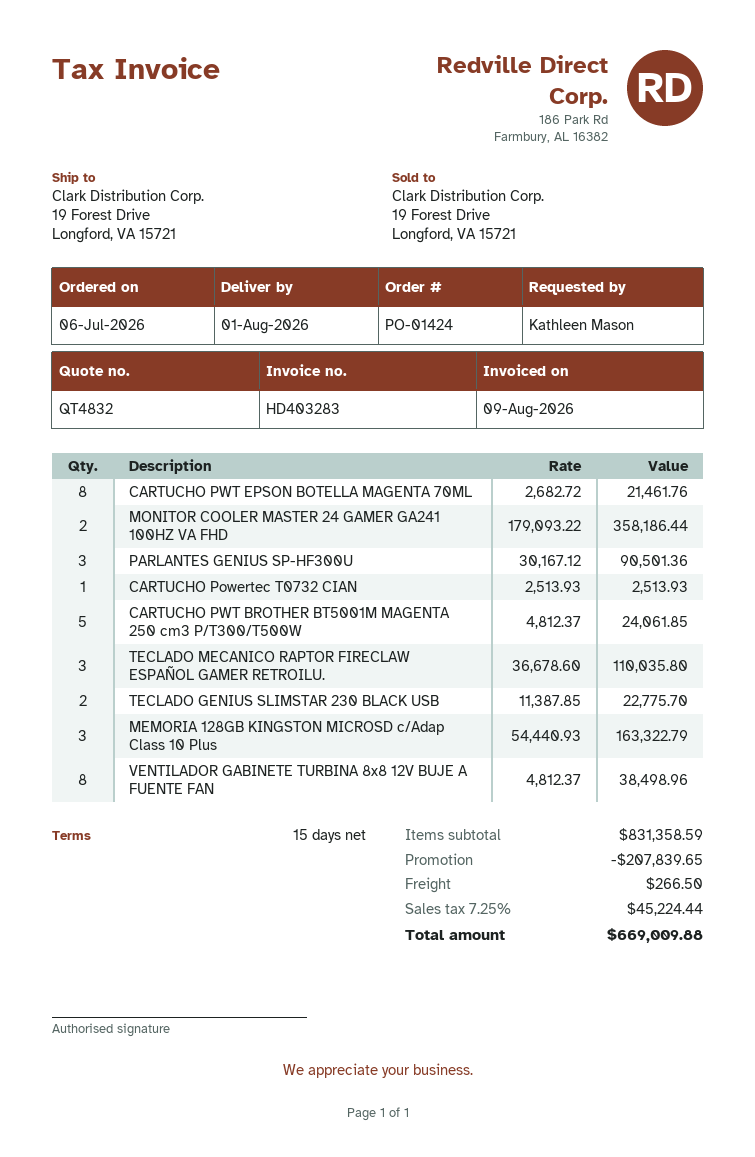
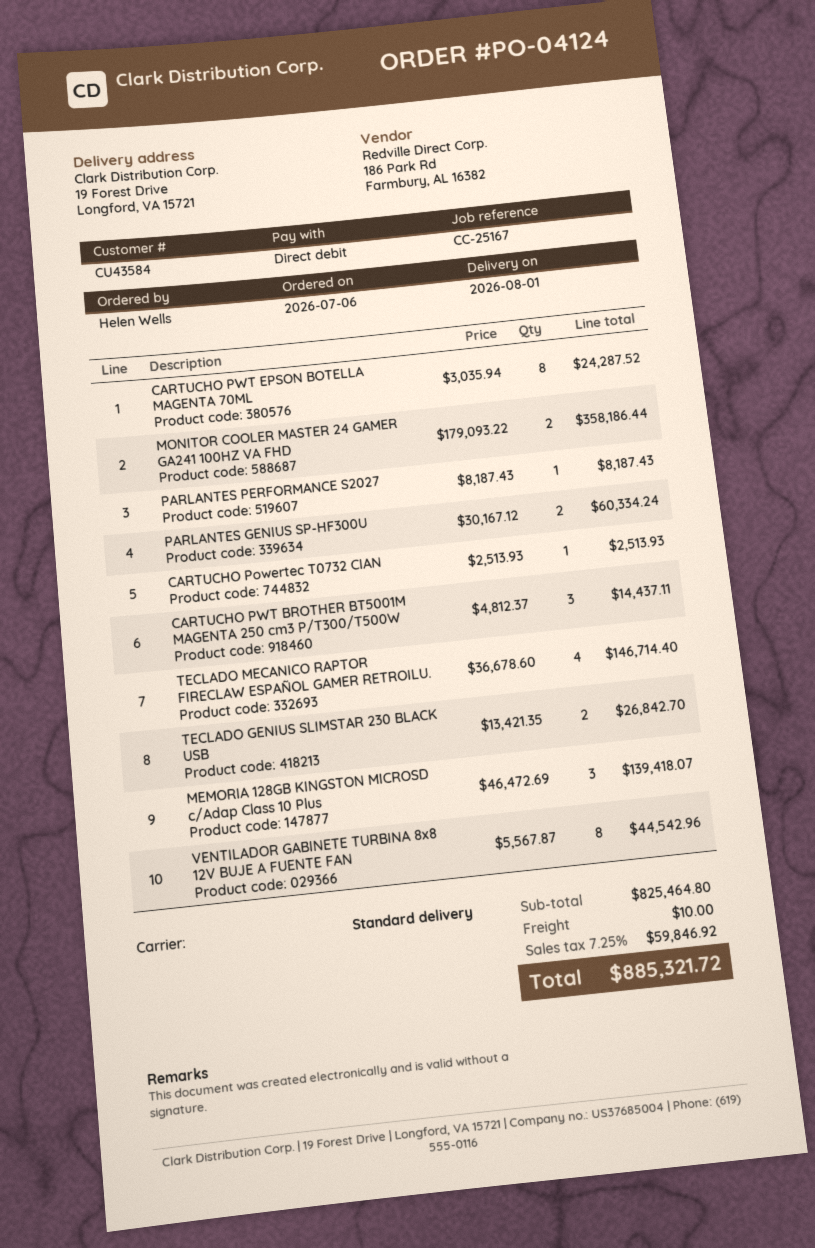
order number: PO-01424 -> PO-04124
ordered by: Kathleen Mason -> Helen Wells
CARTUCHO PWT EPSON BOTELLA MAGENTA 70ML: 8 x 2682.72 = 21461.76 -> 8 x 3035.94 = 24287.52
PARLANTES GENIUS SP-HF300U: 3 x 30167.12 = 90501.36 -> 2 x 30167.12 = 60334.24
CARTUCHO PWT BROTHER BT5001M MAGENTA 250 cm3 P/T300/T500W: 5 x 4812.37 = 24061.85 -> 3 x 4812.37 = 14437.11
TECLADO MECANICO RAPTOR FIRECLAW ESPAÑOL GAMER RETROILU.: 3 x 36678.60 = 110035.80 -> 4 x 36678.60 = 146714.40
TECLADO GENIUS SLIMSTAR 230 BLACK USB: 2 x 11387.85 = 22775.70 -> 2 x 13421.35 = 26842.70
MEMORIA 128GB KINGSTON MICROSD c/Adap Class 10 Plus: 3 x 54440.93 = 163322.79 -> 3 x 46472.69 = 139418.07
VENTILADOR GABINETE TURBINA 8x8 12V BUJE A FUENTE FAN: 8 x 4812.37 = 38498.96 -> 8 x 5567.87 = 44542.96
PARLANTES PERFORMANCE S2027: none -> 1 x 8187.43 = 8187.43
subtotal: 831358.59 -> 825464.80
discount: 207839.65 -> none
shipping: 266.50 -> 10.00
tax: 7.25% = 45224.44 -> 7.25% = 59846.92
total: 669009.88 -> 885321.72

